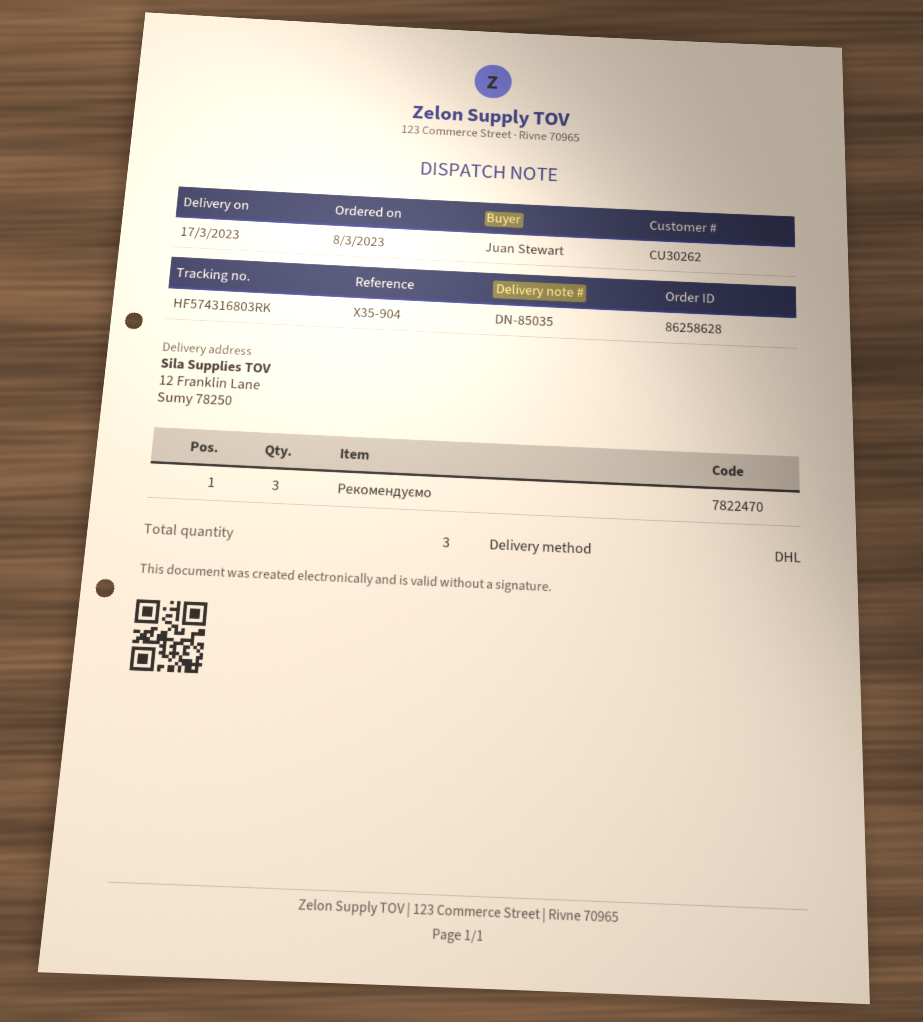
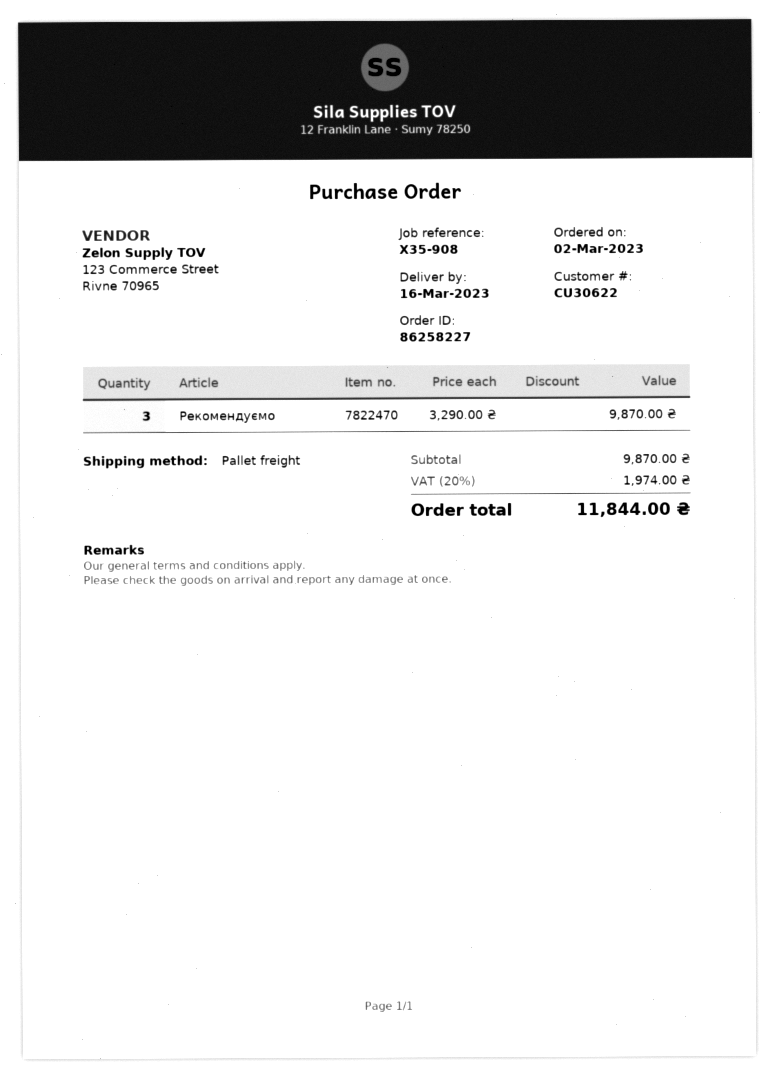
order number: 86258628 -> 86258227
order date: 2023-03-08 -> 2023-03-02
delivery date: 2023-03-17 -> 2023-03-16
customer number: CU30262 -> CU30622
reference: X35-904 -> X35-908
shipping method: DHL -> pallet freight

